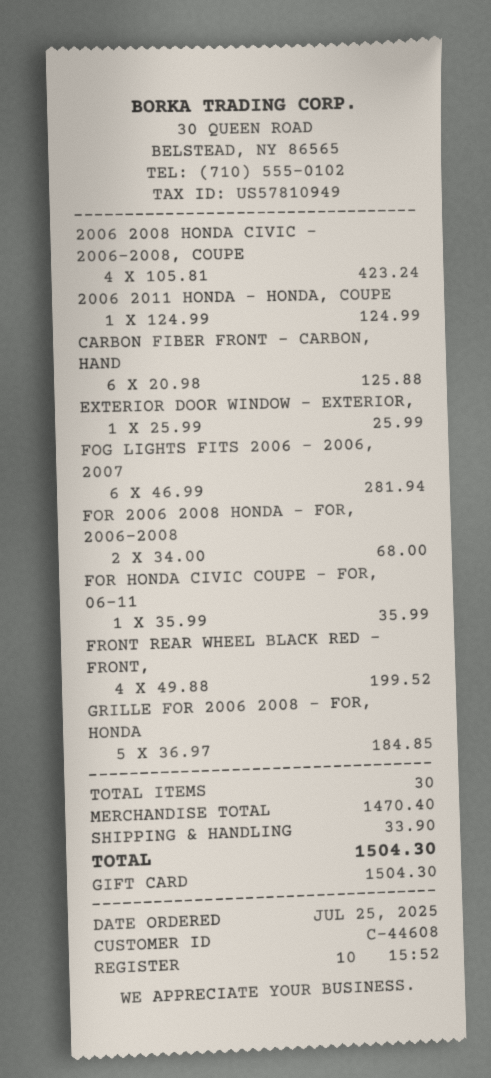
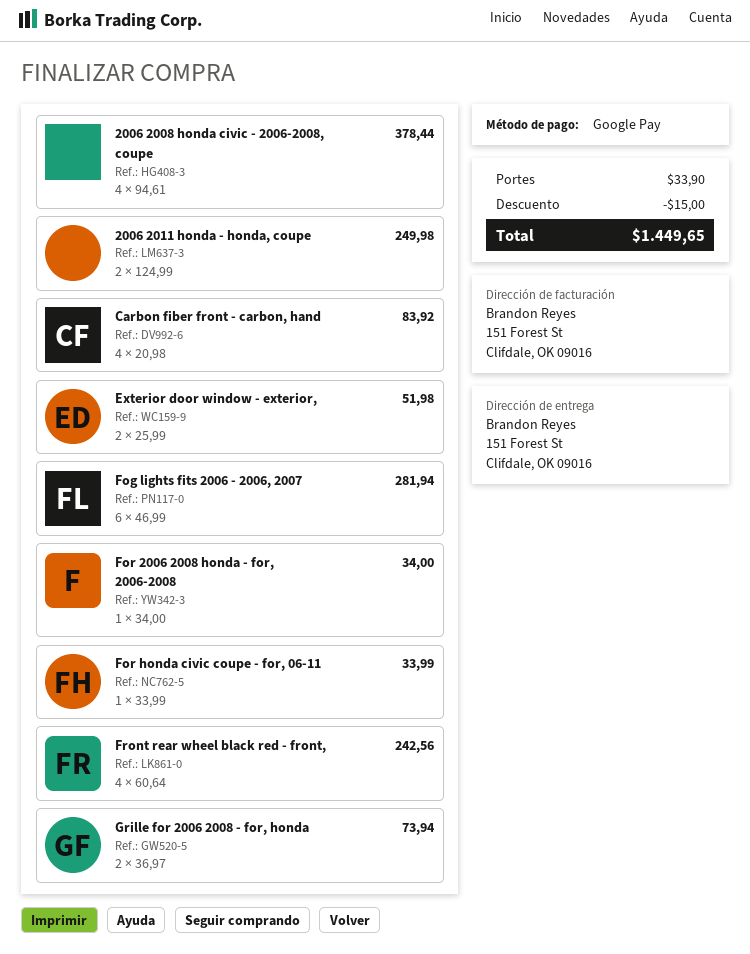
payment method: gift card -> Google Pay
2006 2008 HONDA CIVIC - 2006-2008, COUPE: 4 x 105.81 = 423.24 -> 4 x 94.61 = 378.44
2006 2011 HONDA - HONDA, COUPE: 1 x 124.99 = 124.99 -> 2 x 124.99 = 249.98
CARBON FIBER FRONT - CARBON, HAND: 6 x 20.98 = 125.88 -> 4 x 20.98 = 83.92
EXTERIOR DOOR WINDOW - EXTERIOR,: 1 x 25.99 = 25.99 -> 2 x 25.99 = 51.98
FOR 2006 2008 HONDA - FOR, 2006-2008: 2 x 34.00 = 68.00 -> 1 x 34.00 = 34.00
FOR HONDA CIVIC COUPE - FOR, 06-11: 1 x 35.99 = 35.99 -> 1 x 33.99 = 33.99
FRONT REAR WHEEL BLACK RED - FRONT,: 4 x 49.88 = 199.52 -> 4 x 60.64 = 242.56
GRILLE FOR 2006 2008 - FOR, HONDA: 5 x 36.97 = 184.85 -> 2 x 36.97 = 73.94
discount: none -> 15.00
total: 1504.30 -> 1449.65

